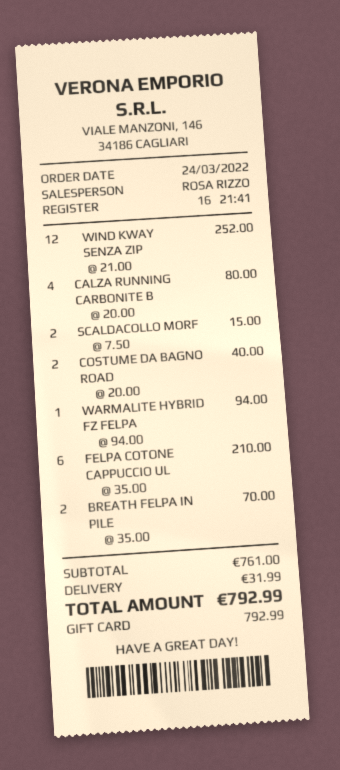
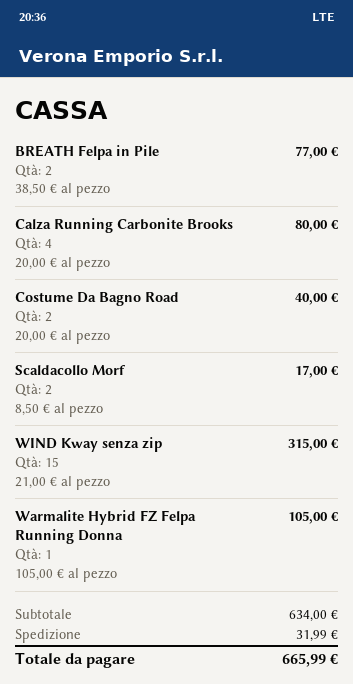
WIND KWAY SENZA ZIP: 12 x 21.00 = 252.00 -> 15 x 21.00 = 315.00
SCALDACOLLO MORF: 2 x 7.50 = 15.00 -> 2 x 8.50 = 17.00
WARMALITE HYBRID FZ FELPA: 1 x 94.00 = 94.00 -> 1 x 105.00 = 105.00
FELPA COTONE CAPPUCCIO UL: 6 x 35.00 = 210.00 -> none
BREATH FELPA IN PILE: 2 x 35.00 = 70.00 -> 2 x 38.50 = 77.00
subtotal: 761.00 -> 634.00
total: 792.99 -> 665.99

